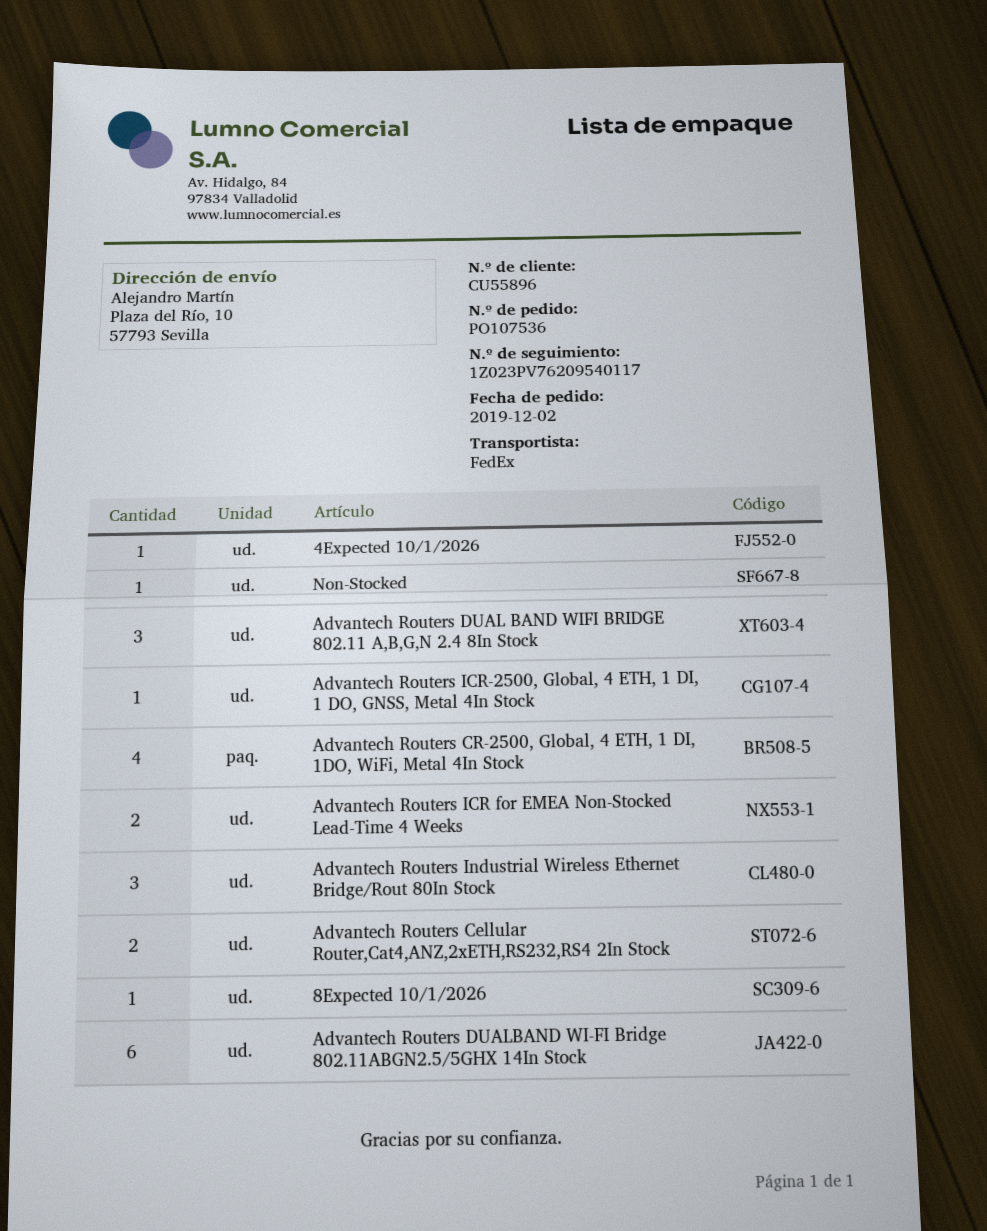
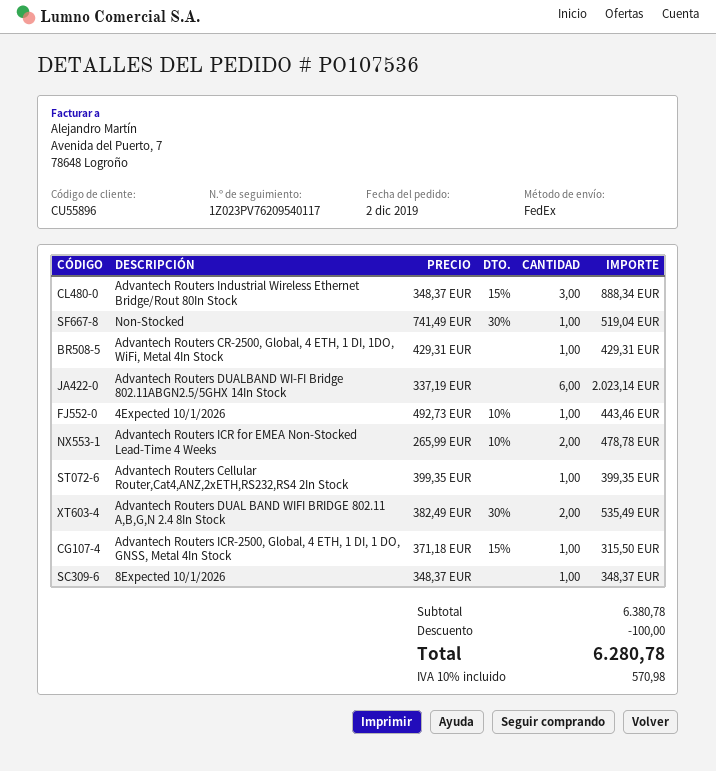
Advantech Routers DUAL BAND WIFI BRIDGE 802.11 A,B,G,N 2.4 8In Stock: 3 -> 2
Advantech Routers CR-2500, Global, 4 ETH, 1 DI, 1DO, WiFi, Metal 4In Stock: 4 -> 1
Advantech Routers Cellular Router,Cat4,ANZ,2xETH,RS232,RS4 2In Stock: 2 -> 1

